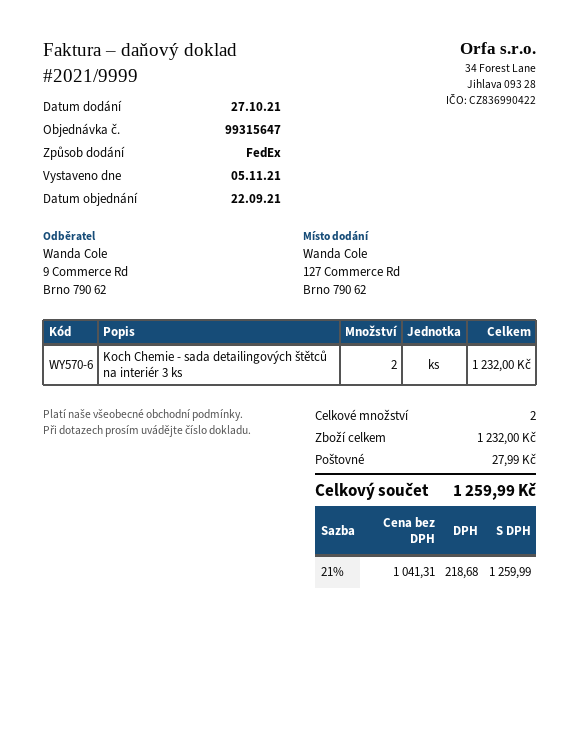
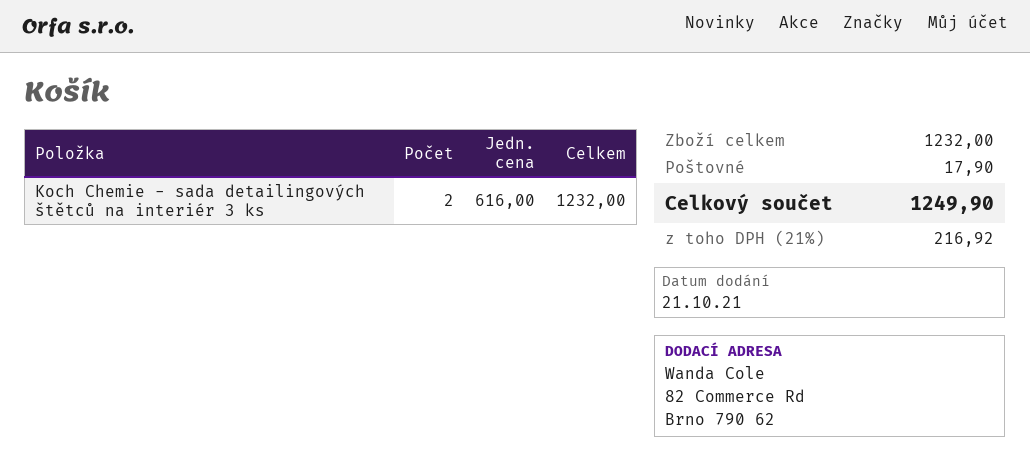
delivery date: 2021-10-27 -> 2021-10-21
ship to: 127 Commerce Rd, Brno 790 62 -> 82 Commerce Rd, Brno 790 62
shipping: 27.99 -> 17.90
tax: 21% = 218.68 -> 21% = 216.92
total: 1259.99 -> 1249.90

